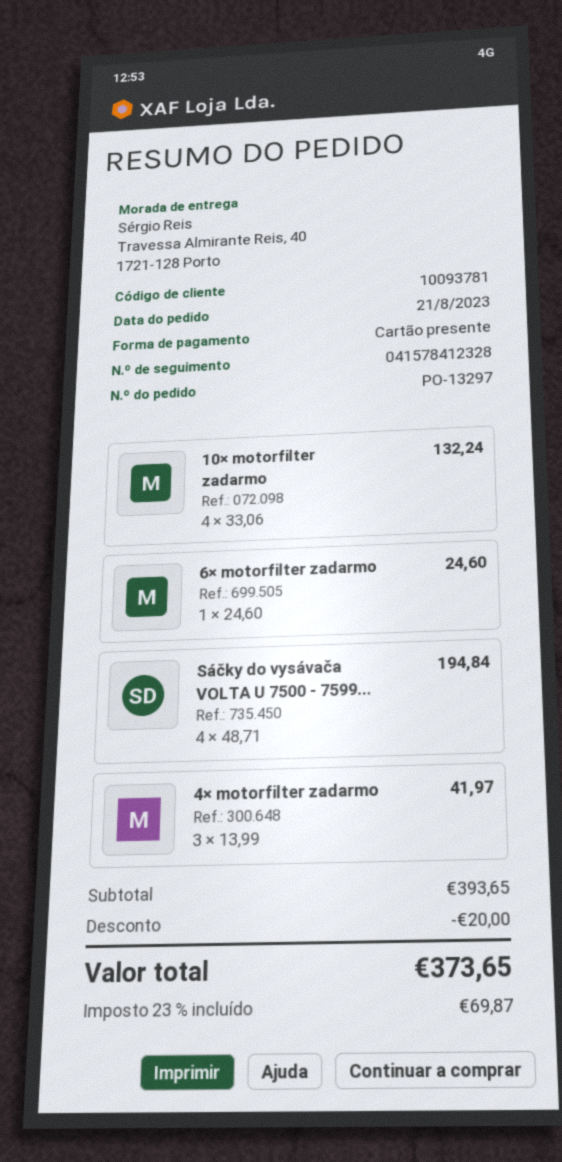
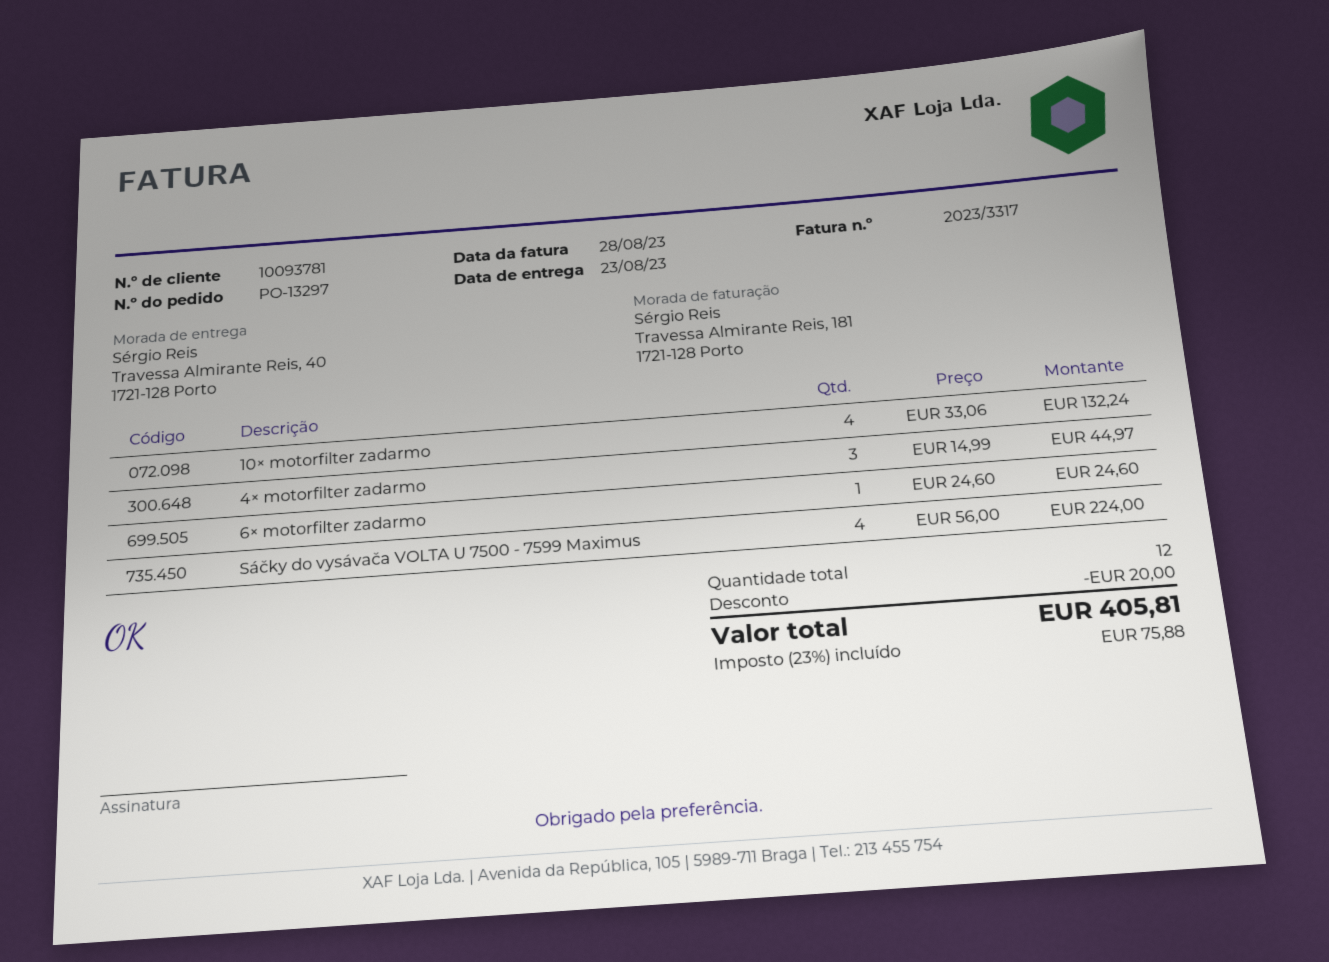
Sáčky do vysávača VOLTA U 7500 - 7599...: 4 x 48.71 = 194.84 -> 4 x 56.00 = 224.00
4× motorfilter zadarmo: 3 x 13.99 = 41.97 -> 3 x 14.99 = 44.97
tax: 23% = 69.87 -> 23% = 75.88
total: 373.65 -> 405.81

